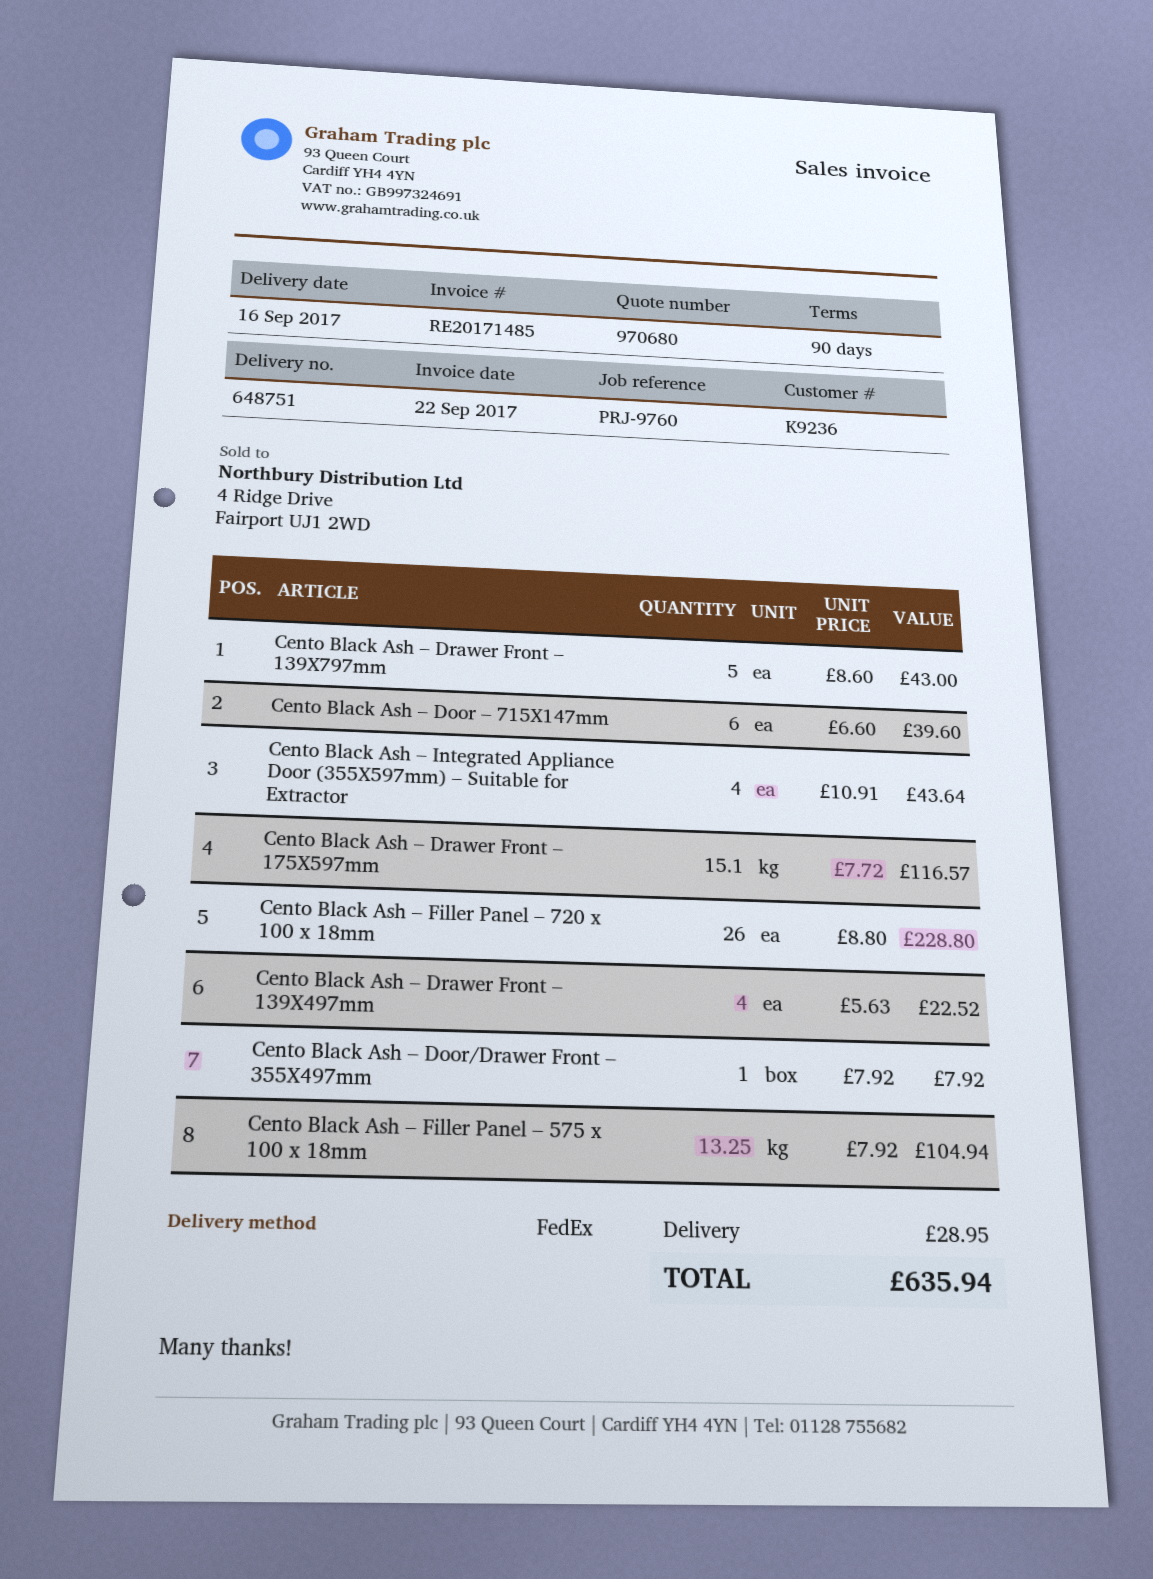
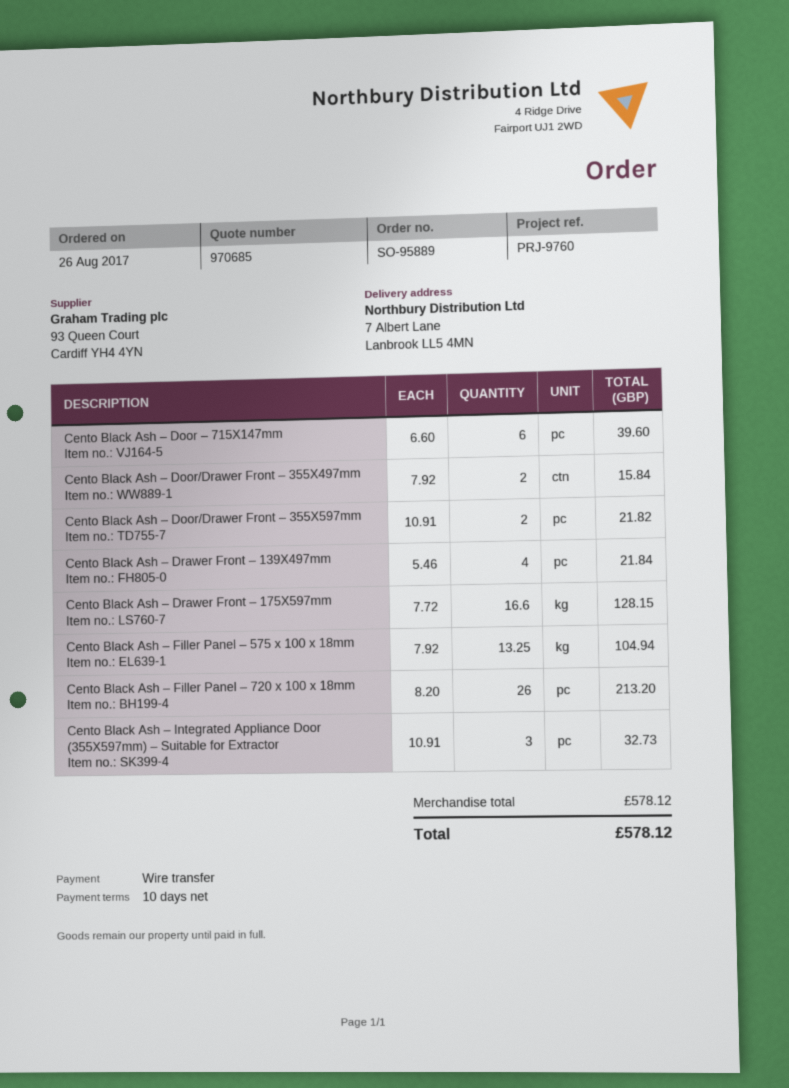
quote number: 970680 -> 970685
payment terms: 90 days -> 10 days
Cento Black Ash – Drawer Front – 139X797mm: 5 x 8.60 = 43.00 -> none
Cento Black Ash – Integrated Appliance Door (355X597mm) – Suitable for Extractor: 4 x 10.91 = 43.64 -> 3 x 10.91 = 32.73
Cento Black Ash – Drawer Front – 175X597mm: 15.1 x 7.72 = 116.57 -> 16.6 x 7.72 = 128.15
Cento Black Ash – Filler Panel – 720 x 100 x 18mm: 26 x 8.80 = 228.80 -> 26 x 8.20 = 213.20
Cento Black Ash – Drawer Front – 139X497mm: 4 x 5.63 = 22.52 -> 4 x 5.46 = 21.84
Cento Black Ash – Door/Drawer Front – 355X497mm: 1 x 7.92 = 7.92 -> 2 x 7.92 = 15.84
Cento Black Ash – Door/Drawer Front – 355X597mm: none -> 2 x 10.91 = 21.82
shipping: 28.95 -> none
total: 635.94 -> 578.12

